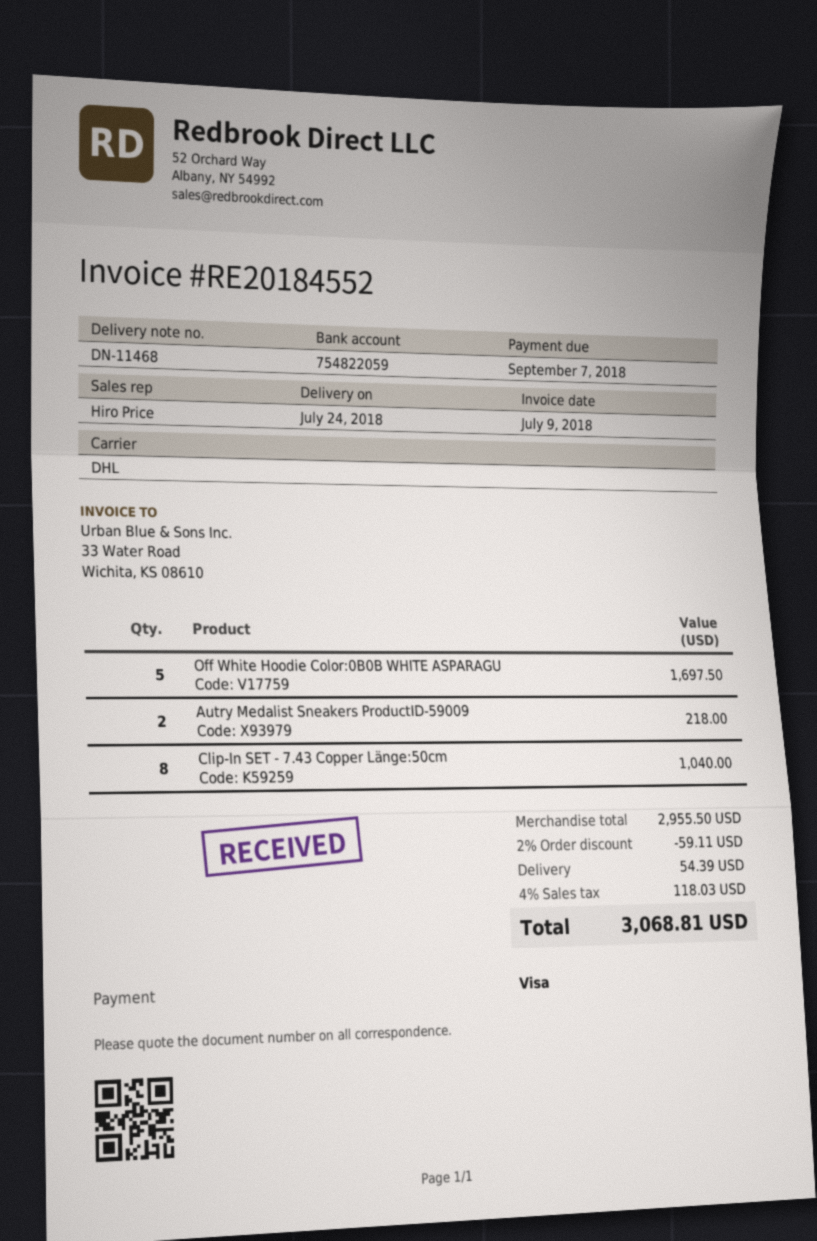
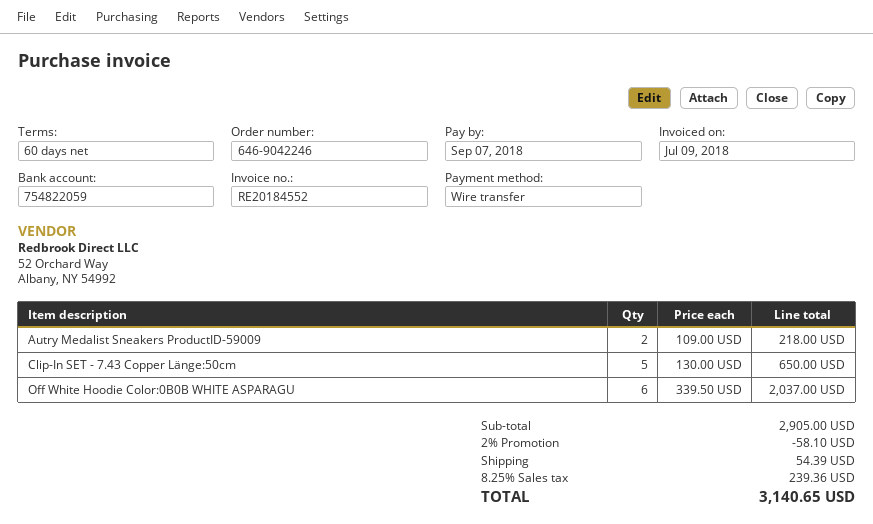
payment method: Visa -> bank transfer
Off White Hoodie Color:0B0B WHITE ASPARAGU: 5 for 1697.50 -> 6 for 2037.00
Clip-In SET - 7.43 Copper Länge:50cm: 8 for 1040.00 -> 5 for 650.00
subtotal: 2955.50 -> 2905.00
discount: 2% = 59.11 -> 2% = 58.10
tax: 4% = 118.03 -> 8.25% = 239.36
total: 3068.81 -> 3140.65

